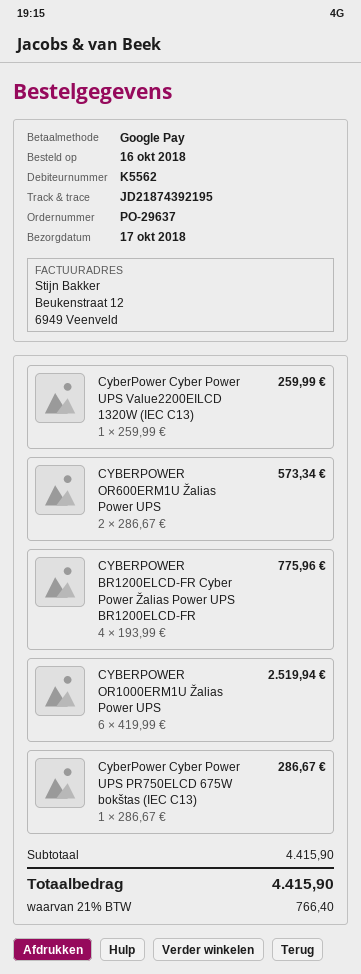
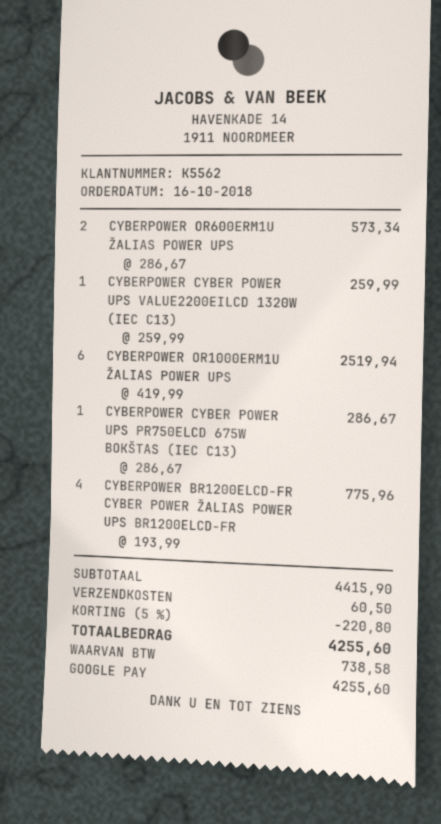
discount: none -> 5% = 220.80
shipping: none -> 60.50
tax: 766.40 -> 738.58
total: 4415.90 -> 4255.60

